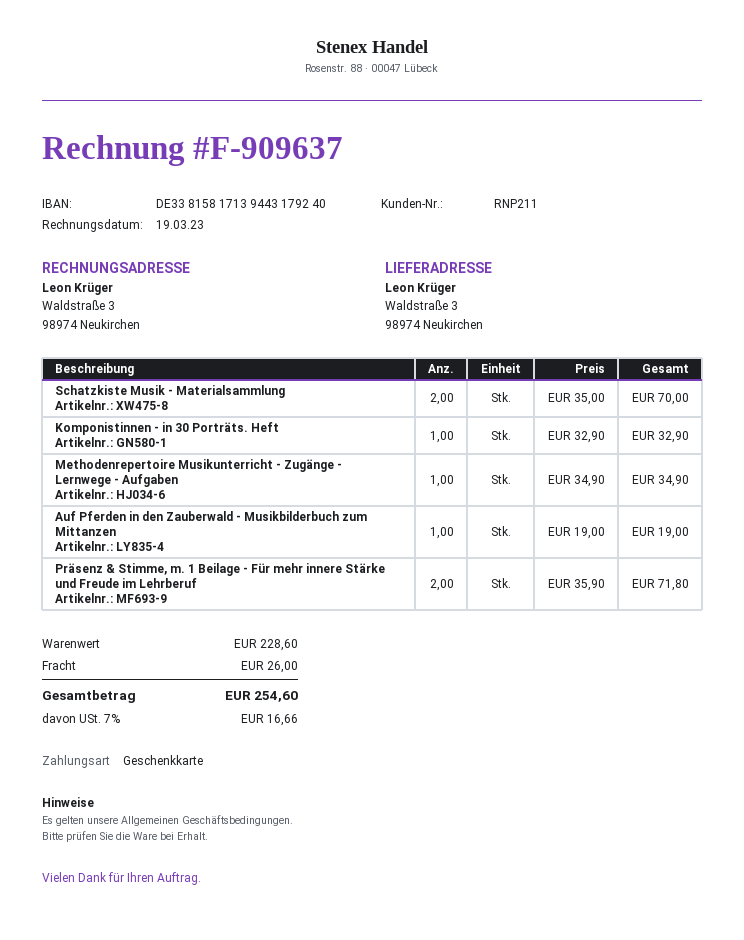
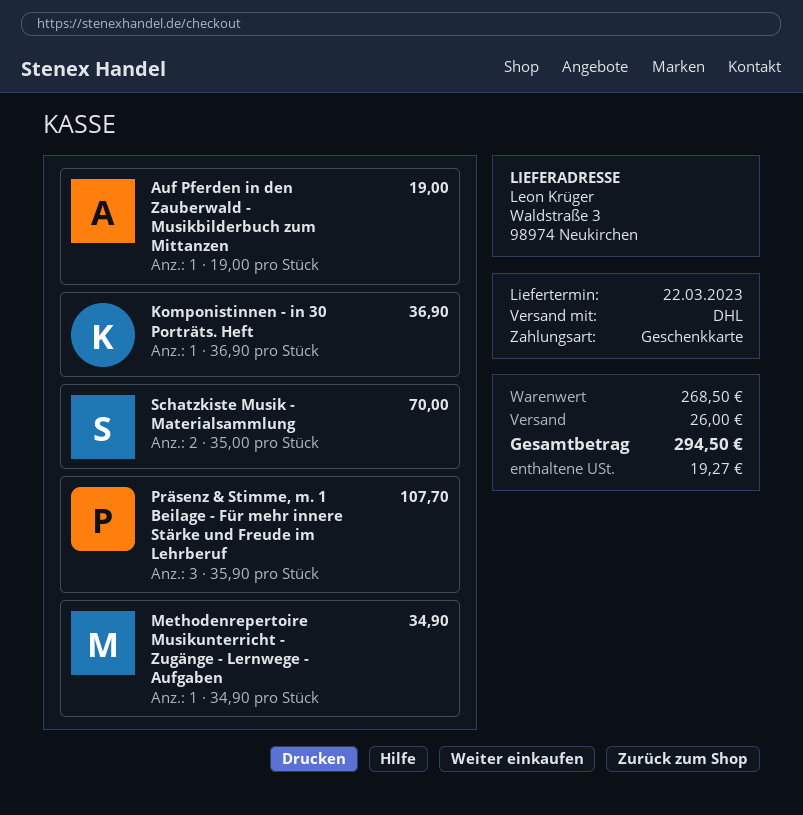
Komponistinnen - in 30 Porträts. Heft: 1 x 32.90 = 32.90 -> 1 x 36.90 = 36.90
Präsenz & Stimme, m. 1 Beilage - Für mehr innere Stärke und Freude im Lehrberuf: 2 x 35.90 = 71.80 -> 3 x 35.90 = 107.70
subtotal: 228.60 -> 268.50
tax: 16.66 -> 19.27
total: 254.60 -> 294.50

